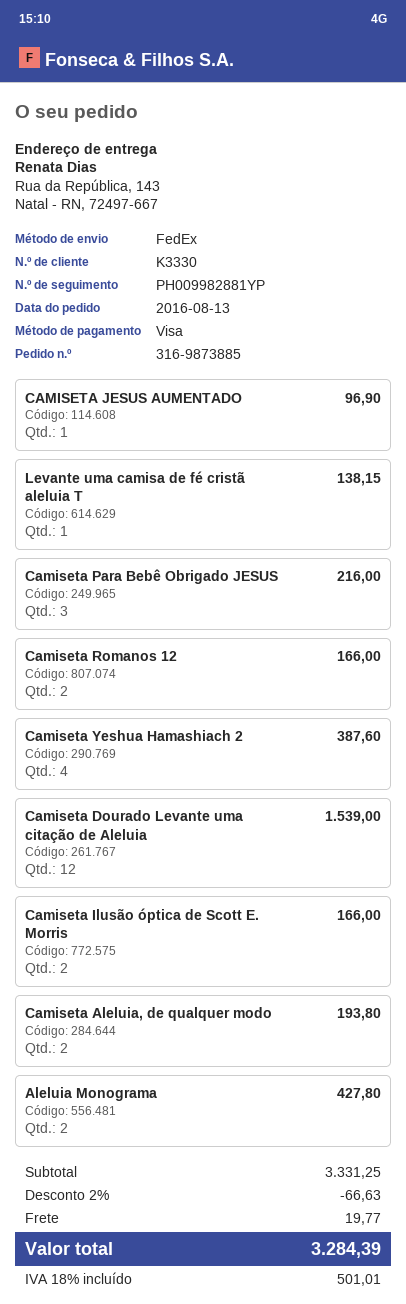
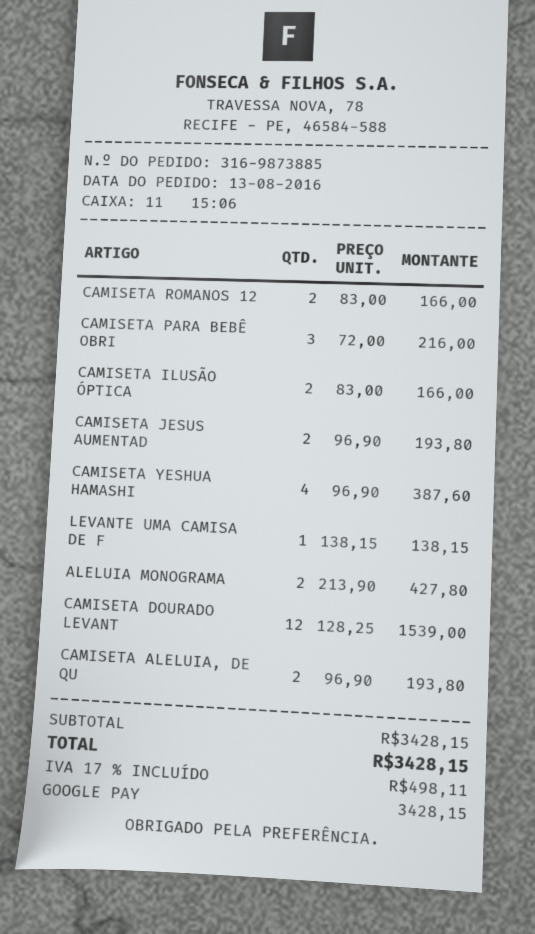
payment method: Visa -> Google Pay
CAMISETA JESUS AUMENTADO: 1 for 96.90 -> 2 for 193.80
subtotal: 3331.25 -> 3428.15
discount: 2% = 66.63 -> none
shipping: 19.77 -> none
tax: 18% = 501.01 -> 17% = 498.11
total: 3284.39 -> 3428.15

